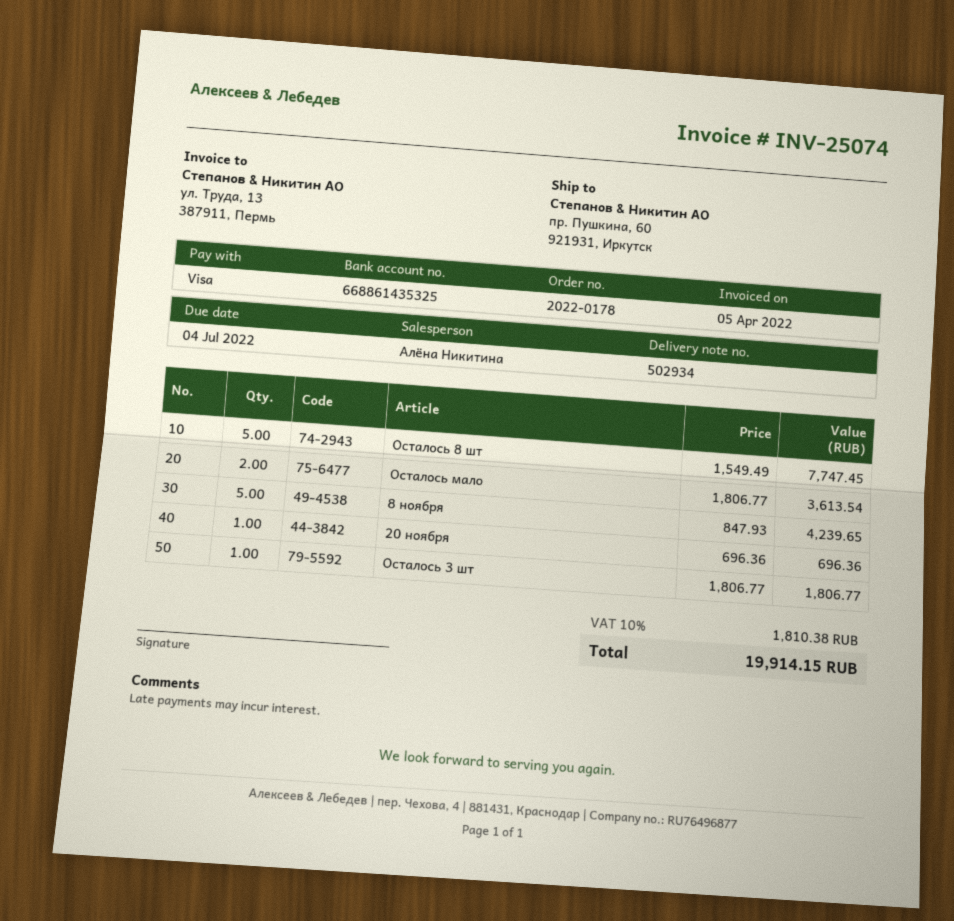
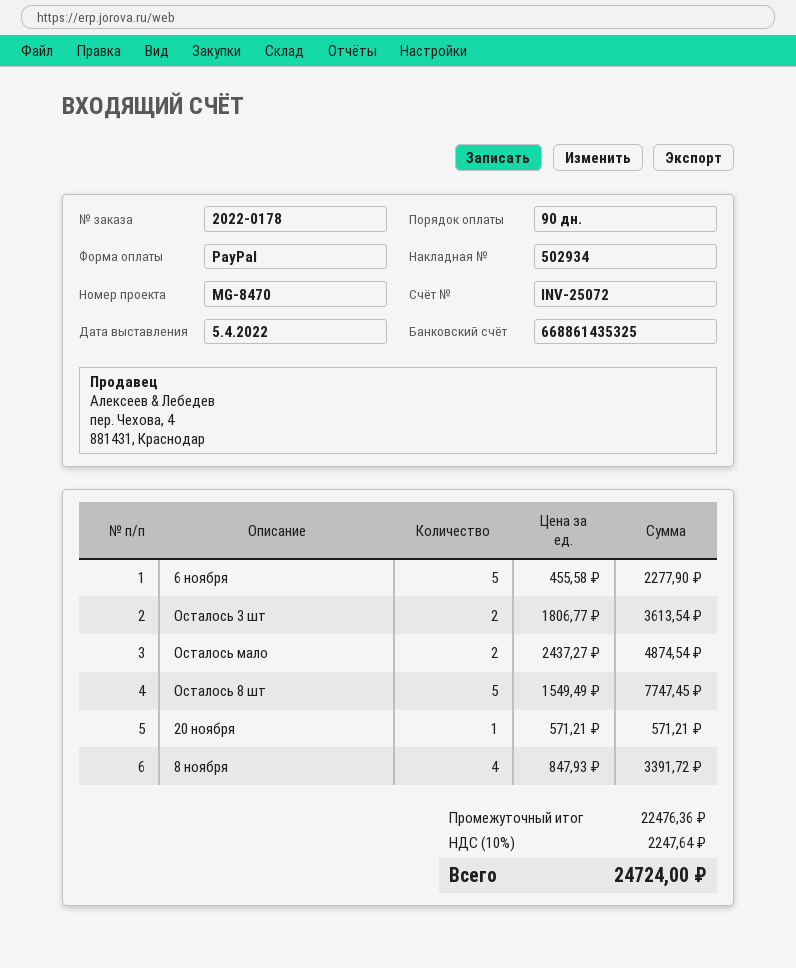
invoice number: INV-25074 -> INV-25072
payment method: Visa -> PayPal
Осталось мало: 2 x 1806.77 = 3613.54 -> 2 x 2437.27 = 4874.54
8 ноября: 5 x 847.93 = 4239.65 -> 4 x 847.93 = 3391.72
20 ноября: 1 x 696.36 = 696.36 -> 1 x 571.21 = 571.21
Осталось 3 шт: 1 x 1806.77 = 1806.77 -> 2 x 1806.77 = 3613.54
6 ноября: none -> 5 x 455.58 = 2277.90
tax: 10% = 1810.38 -> 10% = 2247.64
total: 19914.15 -> 24724.00

